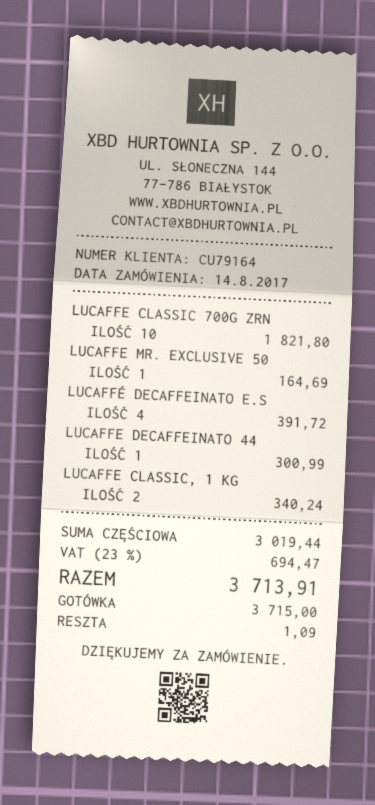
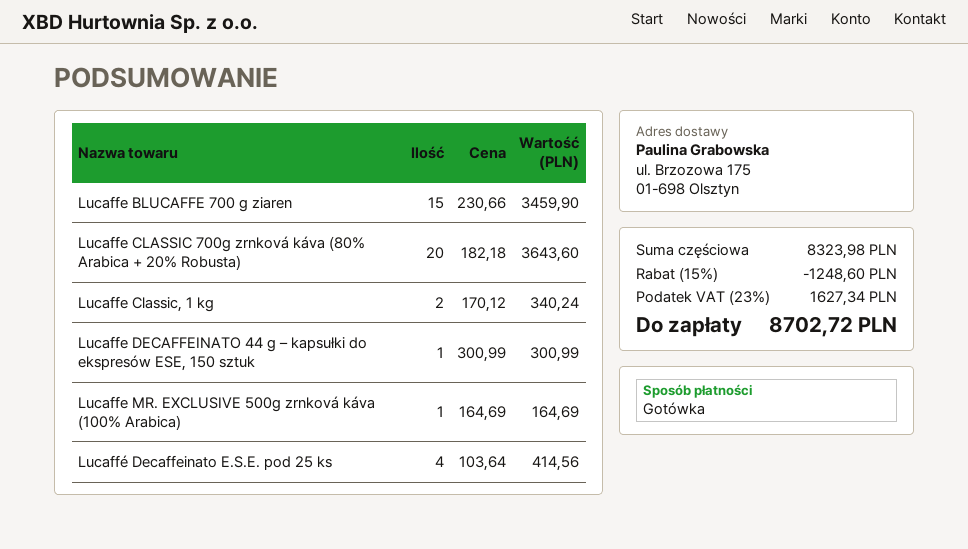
LUCAFFE CLASSIC 700G ZRN: 10 for 1821.80 -> 20 for 3643.60
LUCAFFÉ DECAFFEINATO E.S: 4 for 391.72 -> 4 for 414.56
Lucaffe BLUCAFFE 700 g ziaren: none -> 15 for 3459.90
subtotal: 3019.44 -> 8323.98
discount: none -> 15% = 1248.60
tax: 23% = 694.47 -> 23% = 1627.34
total: 3713.91 -> 8702.72

